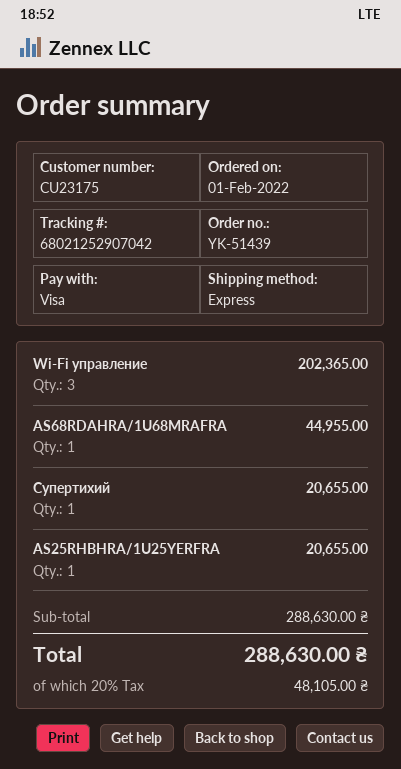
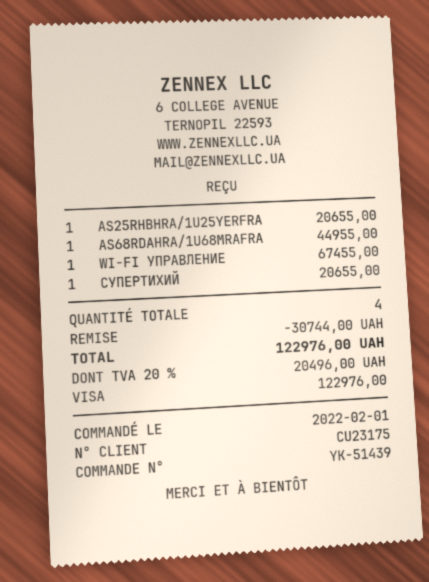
Wi-Fi управление: 3 for 202365.00 -> 1 for 67455.00
discount: none -> 30744.00
tax: 20% = 48105.00 -> 20% = 20496.00
total: 288630.00 -> 122976.00

